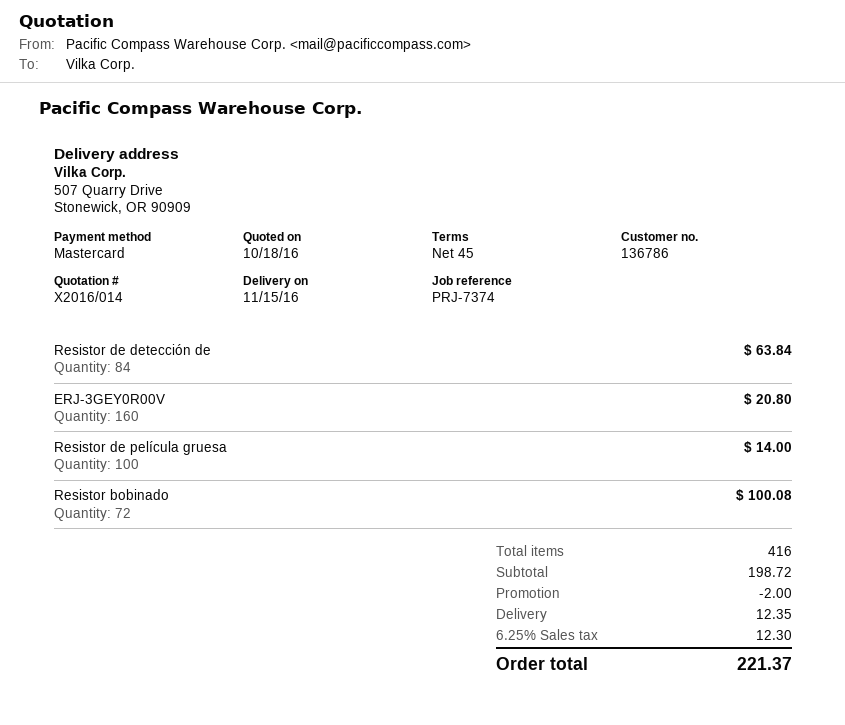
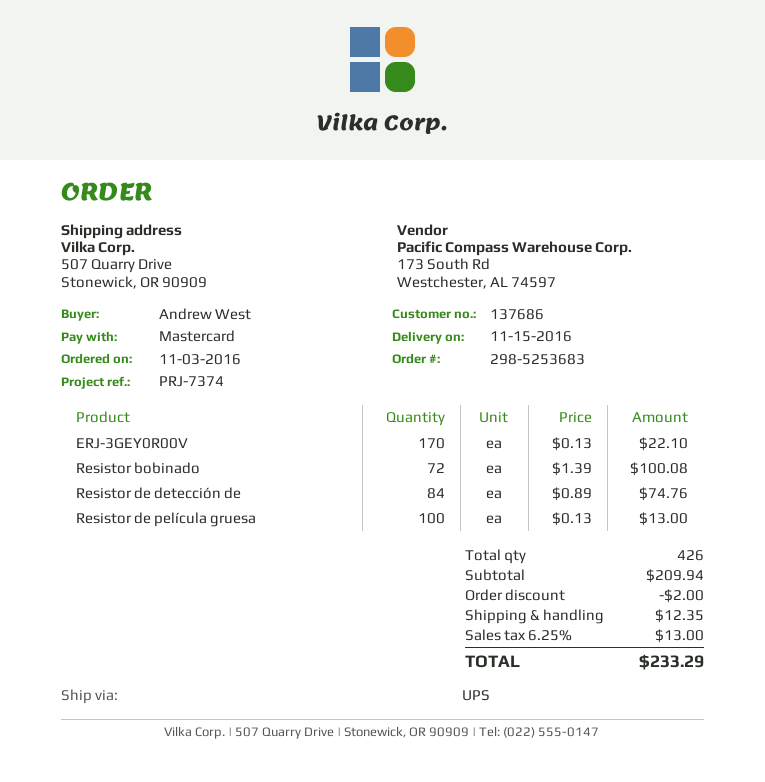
customer number: 136786 -> 137686
Resistor de detección de: 84 for 63.84 -> 84 for 74.76
ERJ-3GEY0R00V: 160 for 20.80 -> 170 for 22.10
Resistor de película gruesa: 100 for 14.00 -> 100 for 13.00
total quantity: 416 -> 426
subtotal: 198.72 -> 209.94
tax: 6.25% = 12.30 -> 6.25% = 13.00
total: 221.37 -> 233.29

